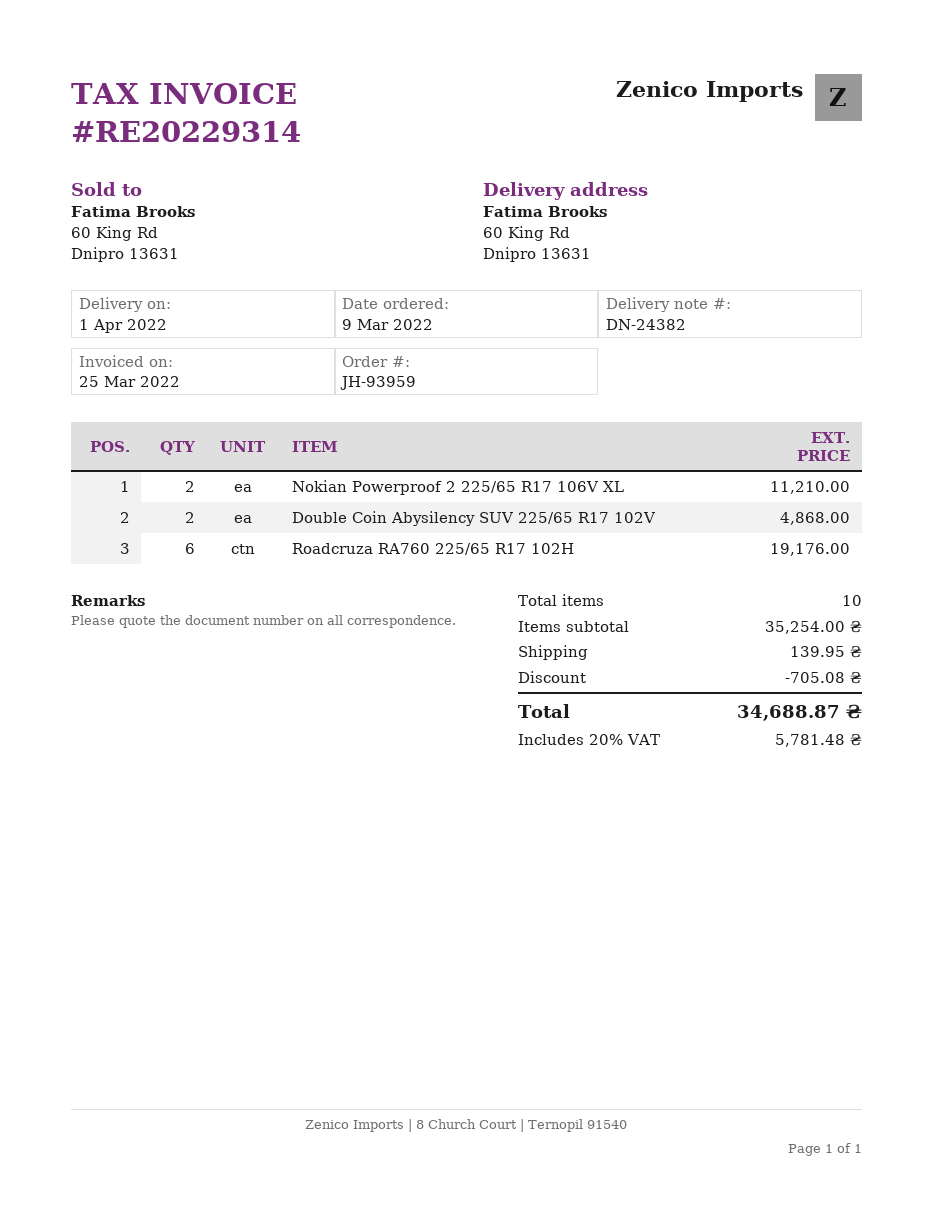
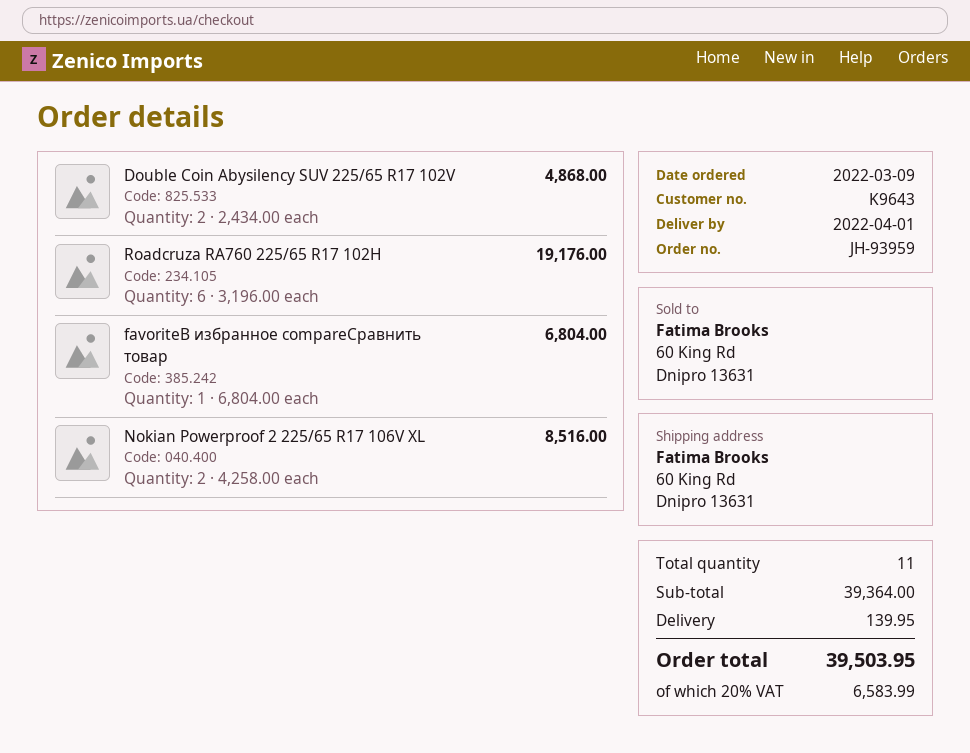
Nokian Powerproof 2 225/65 R17 106V XL: 2 for 11210.00 -> 2 for 8516.00
favoriteВ избранное compareСравнить товар: none -> 1 for 6804.00
total quantity: 10 -> 11
subtotal: 35254.00 -> 39364.00
discount: 705.08 -> none
tax: 20% = 5781.48 -> 20% = 6583.99
total: 34688.87 -> 39503.95

